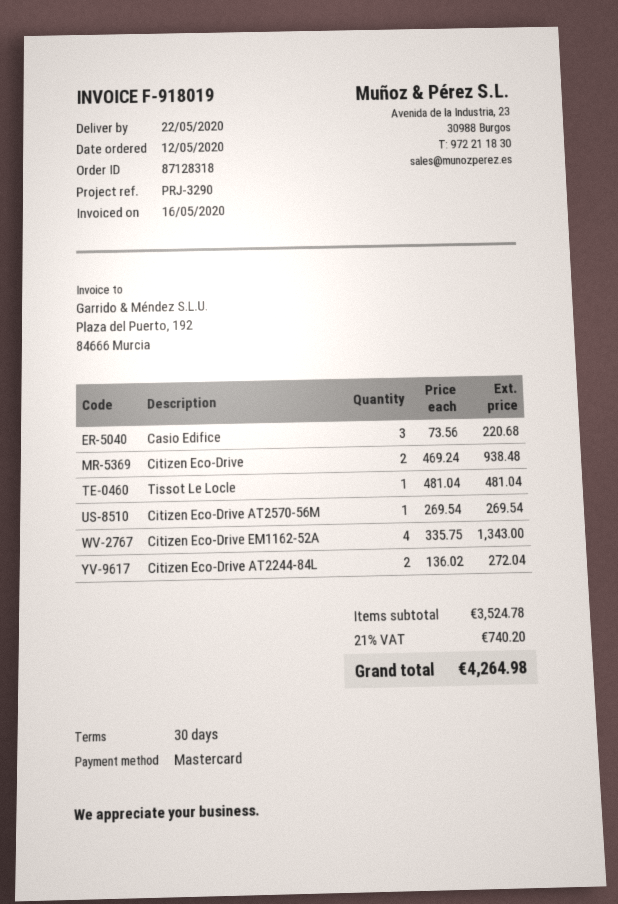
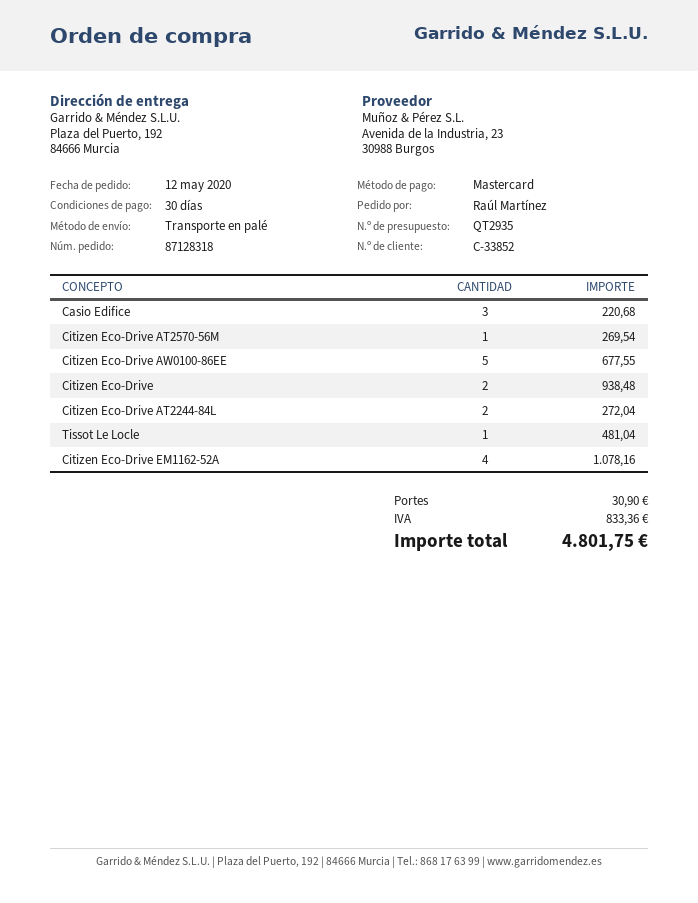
Citizen Eco-Drive EM1162-52A: 4 for 1343.00 -> 4 for 1078.16
Citizen Eco-Drive AW0100-86EE: none -> 5 for 677.55
shipping: none -> 30.90
tax: 740.20 -> 833.36
total: 4264.98 -> 4801.75

